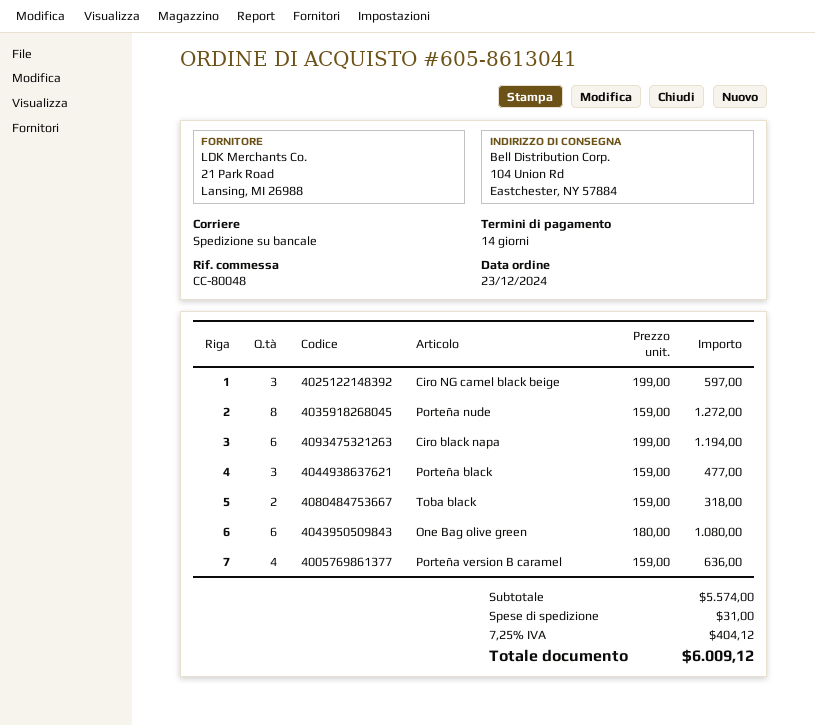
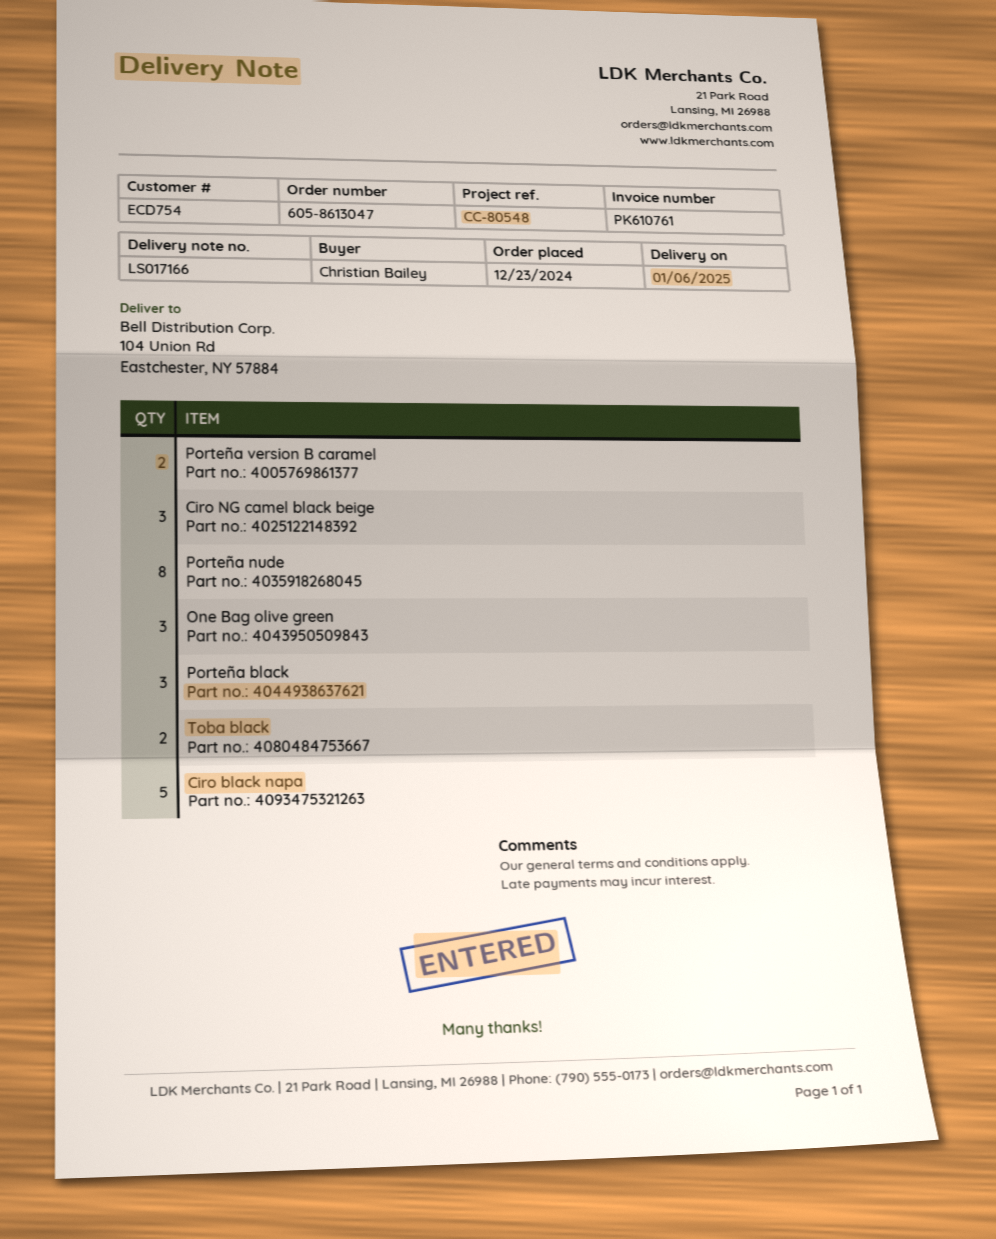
order number: 605-8613041 -> 605-8613047
reference: CC-80048 -> CC-80548
Ciro black napa: 6 -> 5
One Bag olive green: 6 -> 3
Porteña version B caramel: 4 -> 2

